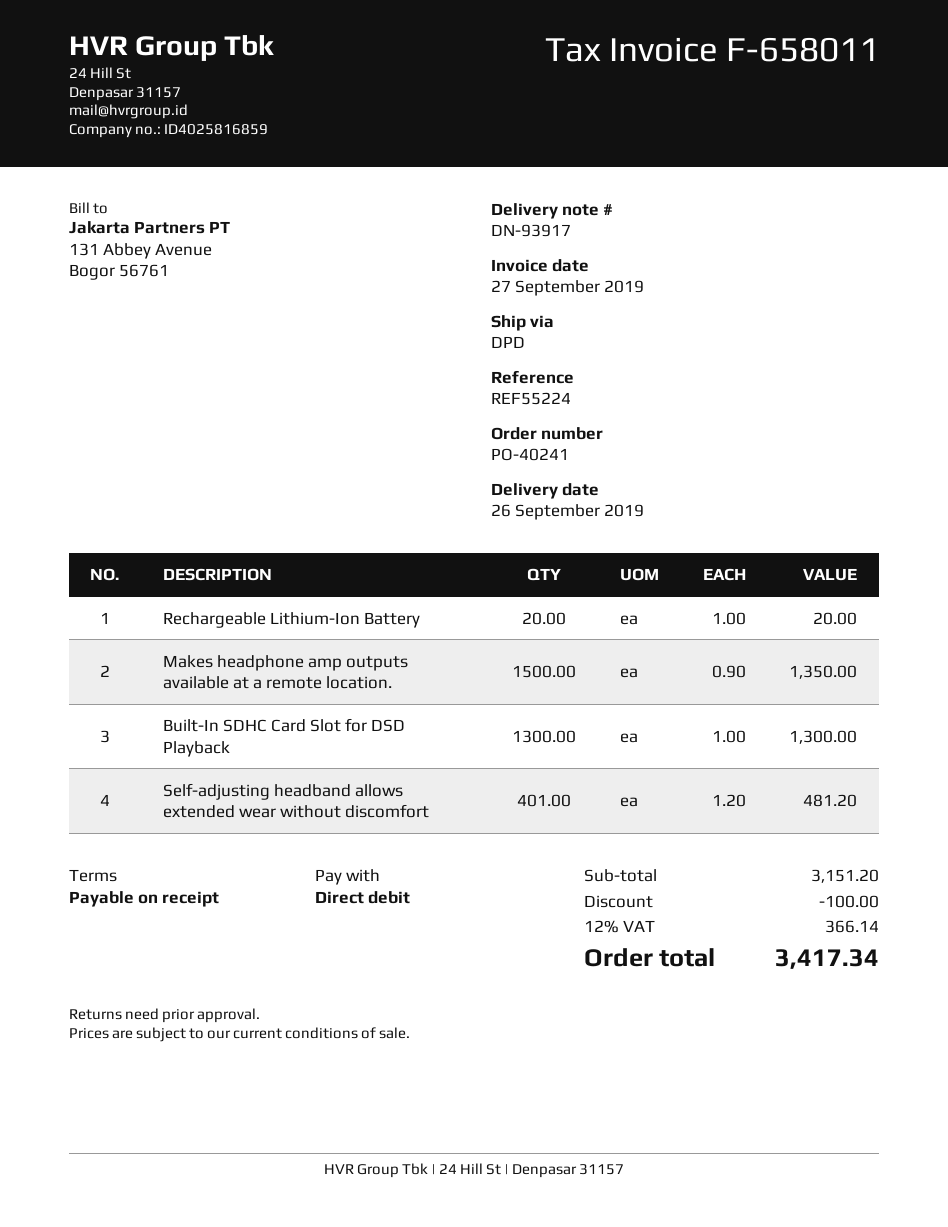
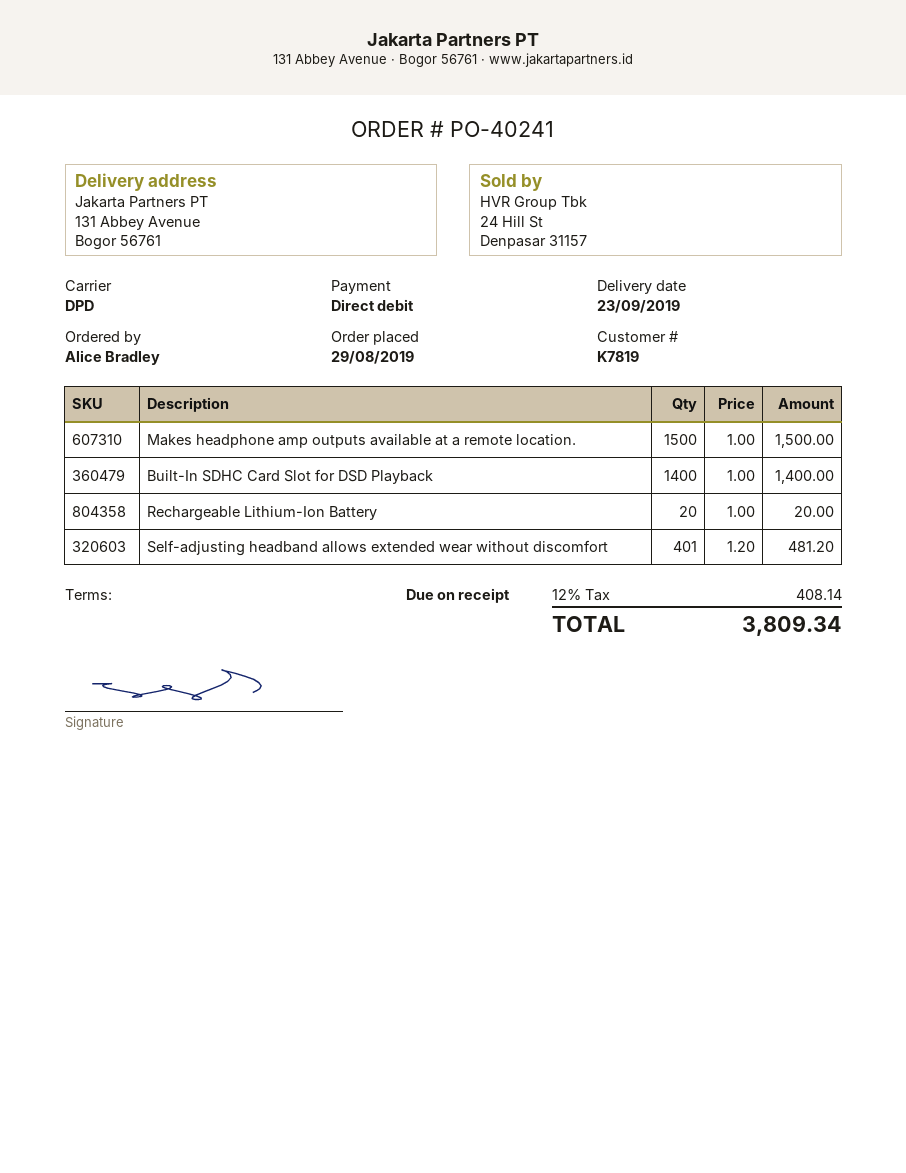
delivery date: 2019-09-26 -> 2019-09-23
Makes headphone amp outputs available at a remote location.: 1500 x 0.90 = 1350.00 -> 1500 x 1.00 = 1500.00
Built-In SDHC Card Slot for DSD Playback: 1300 x 1.00 = 1300.00 -> 1400 x 1.00 = 1400.00
discount: 100.00 -> none
tax: 12% = 366.14 -> 12% = 408.14
total: 3417.34 -> 3809.34

